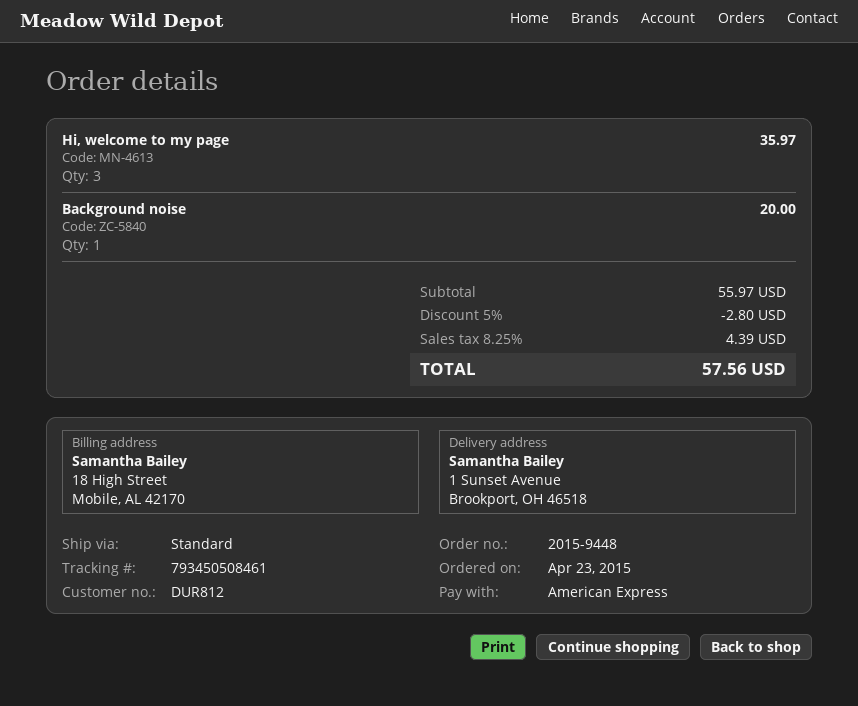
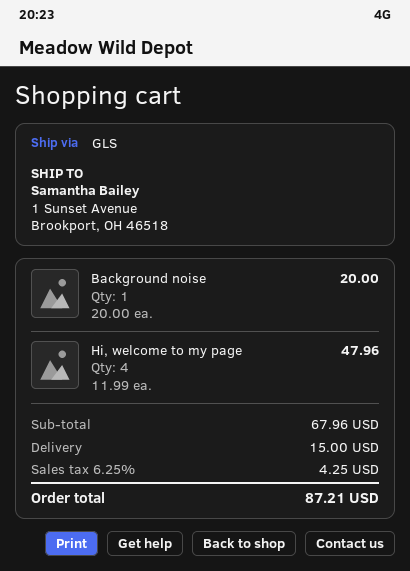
shipping method: standard -> GLS
Hi, welcome to my page: 3 for 35.97 -> 4 for 47.96
subtotal: 55.97 -> 67.96
discount: 5% = 2.80 -> none
shipping: none -> 15.00
tax: 8.25% = 4.39 -> 6.25% = 4.25
total: 57.56 -> 87.21

